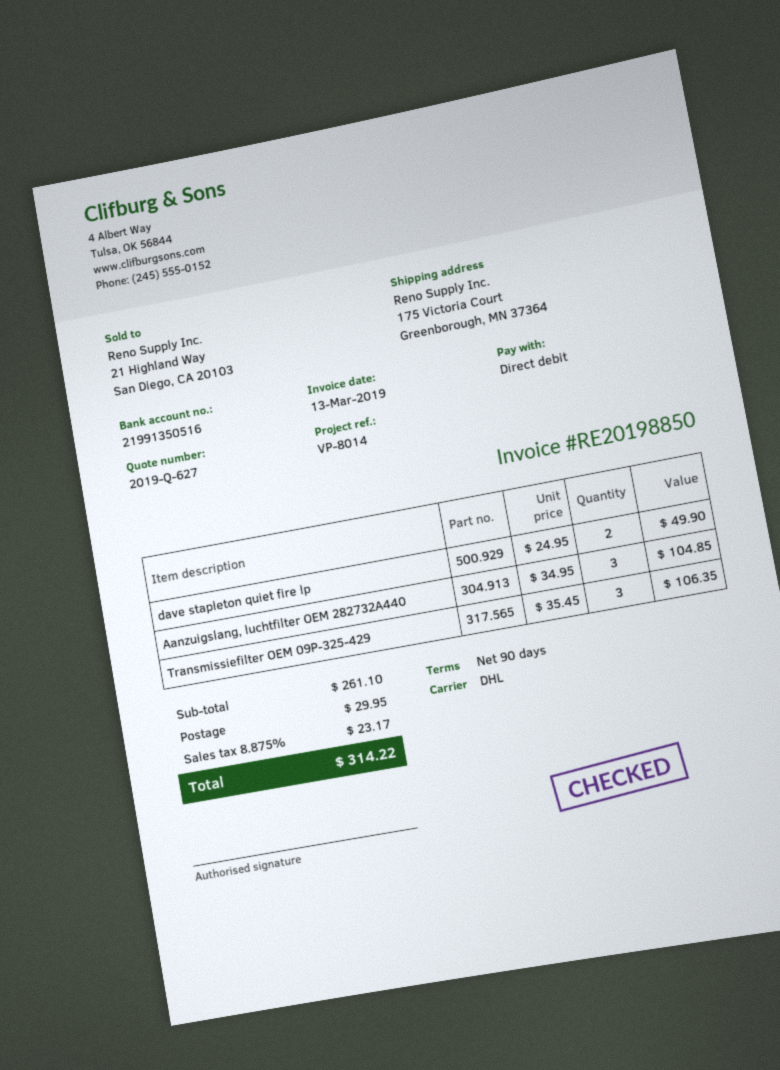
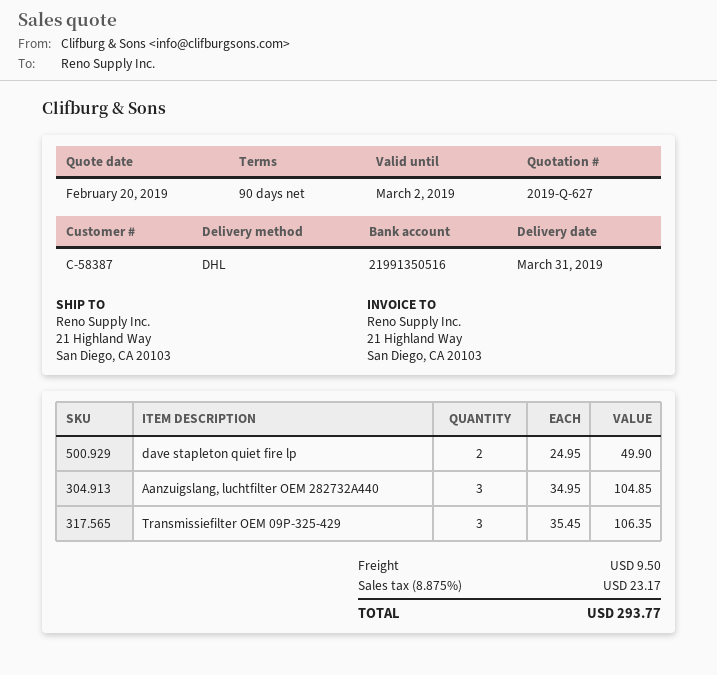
ship to: 175 Victoria Court, Greenborough, MN 37364 -> 21 Highland Way, San Diego, CA 20103
shipping: 29.95 -> 9.50
total: 314.22 -> 293.77

